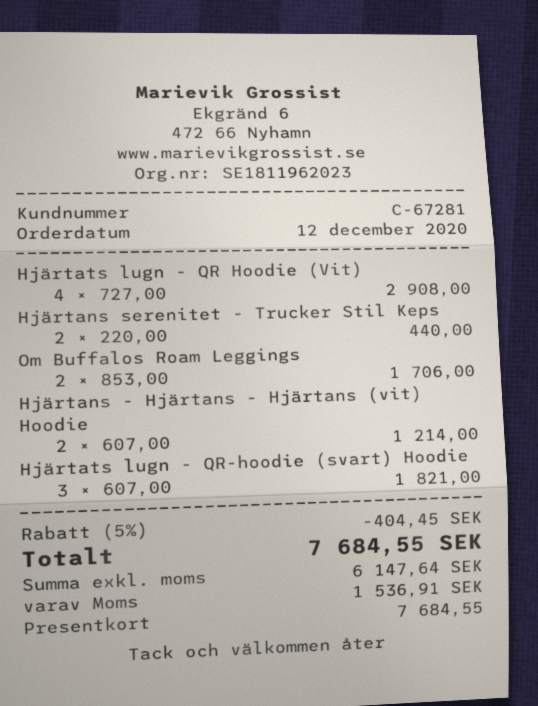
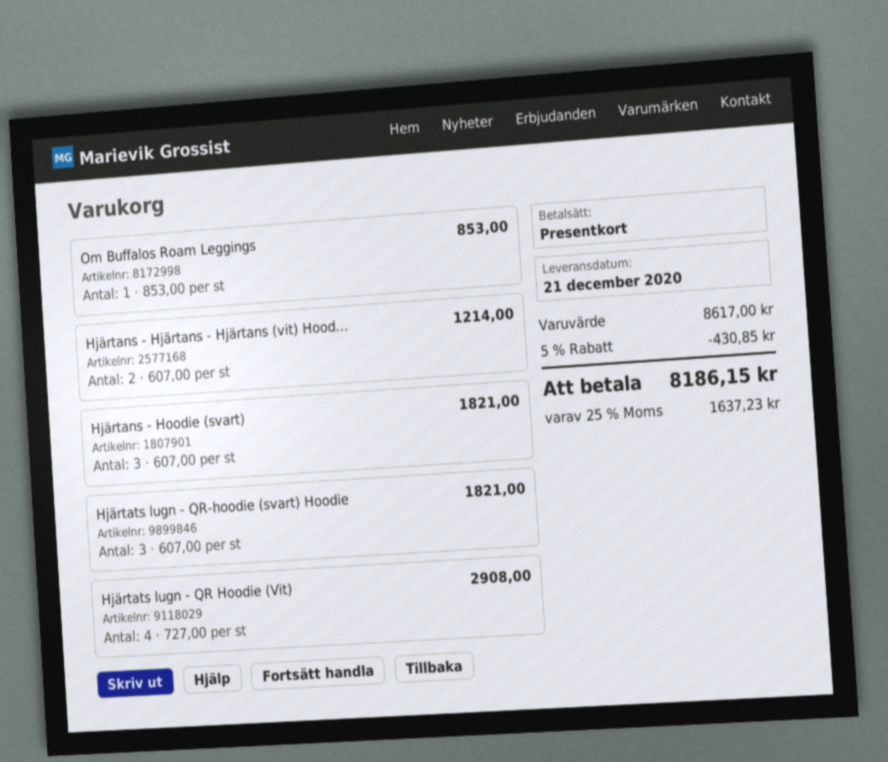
Hjärtans serenitet - Trucker Stil Keps: 2 x 220.00 = 440.00 -> none
Om Buffalos Roam Leggings: 2 x 853.00 = 1706.00 -> 1 x 853.00 = 853.00
Hjärtans - Hoodie (svart): none -> 3 x 607.00 = 1821.00
discount: 5% = 404.45 -> 5% = 430.85
tax: 1536.91 -> 1637.23
total: 7684.55 -> 8186.15

